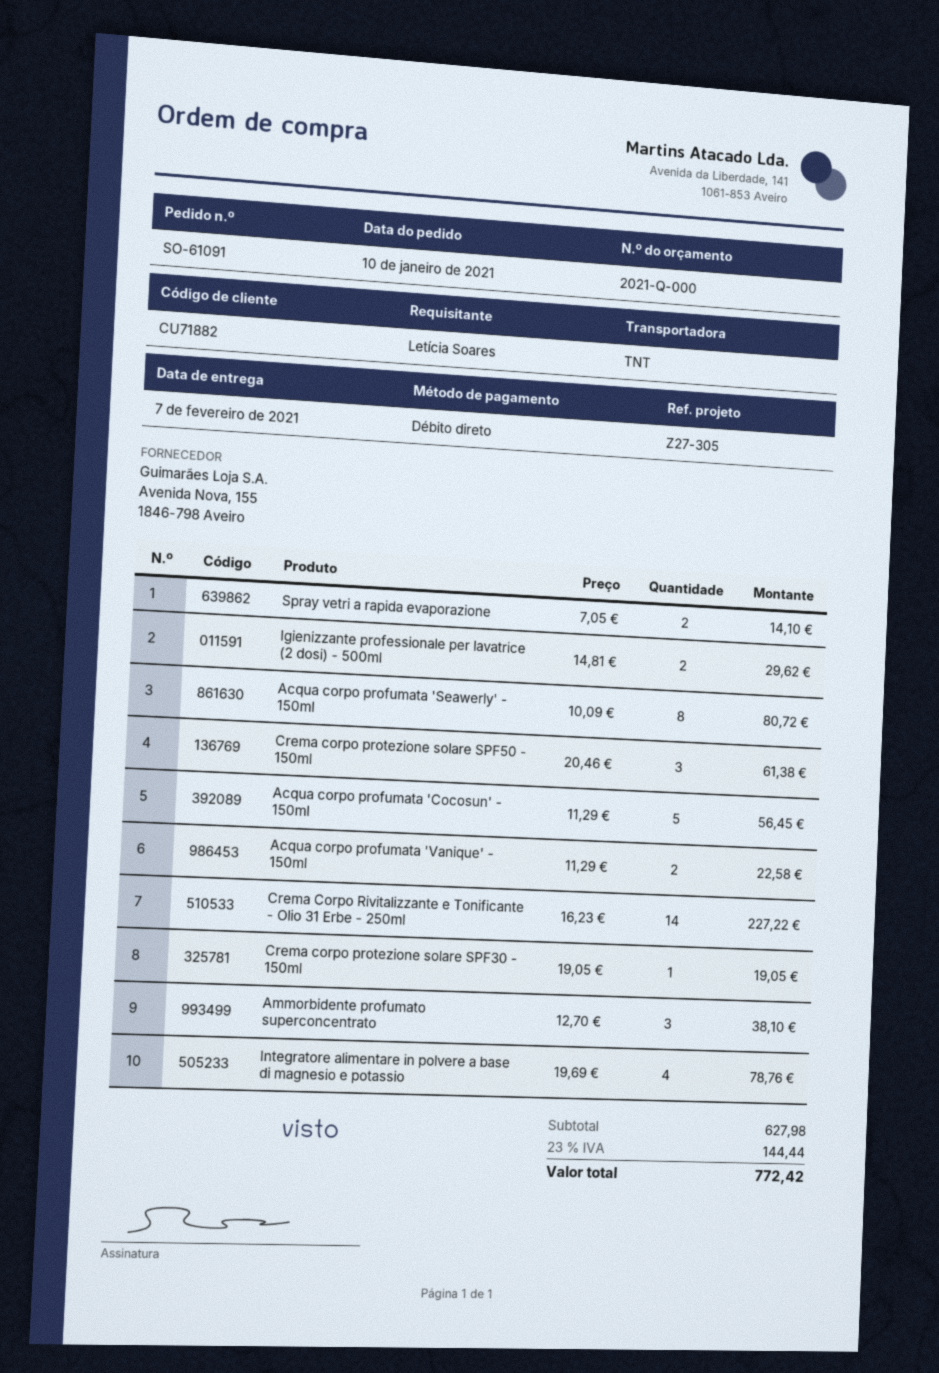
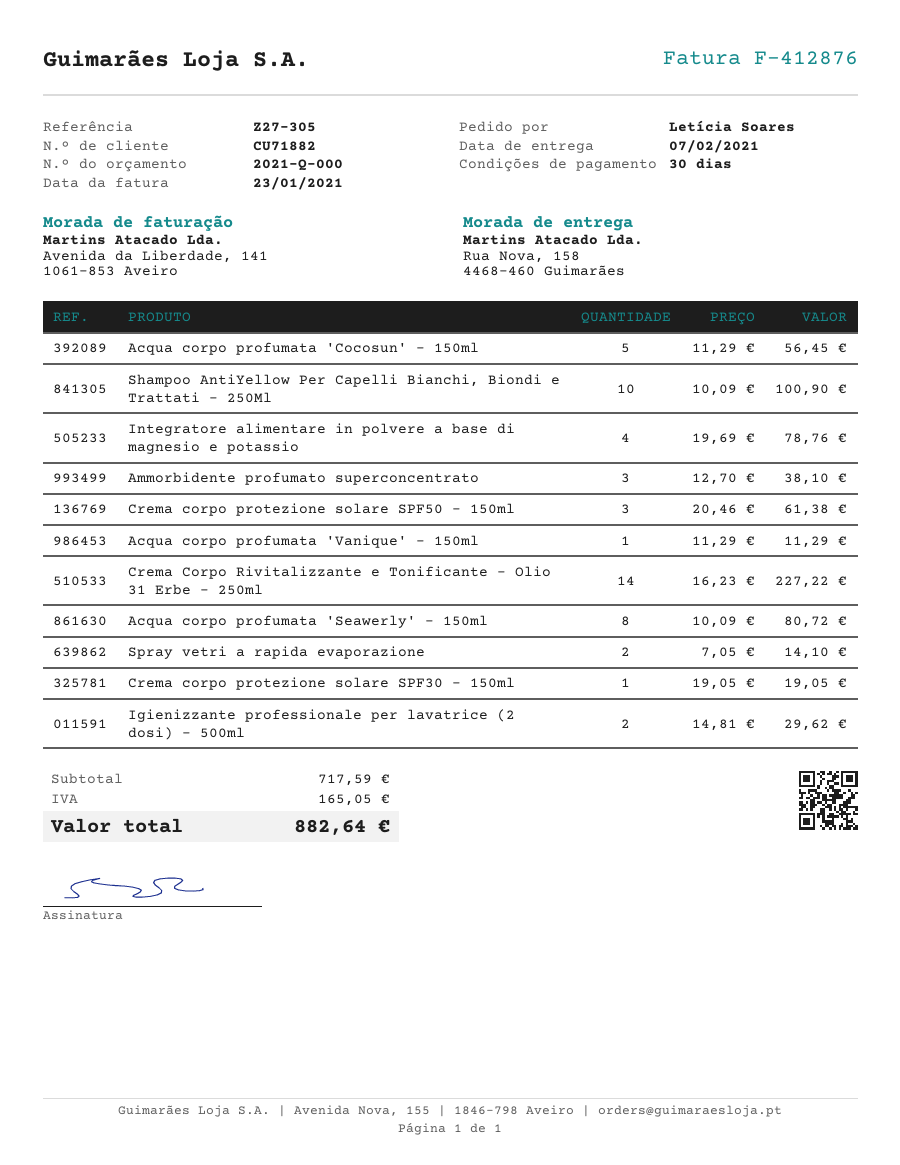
Acqua corpo profumata 'Vanique' - 150ml: 2 x 11.29 = 22.58 -> 1 x 11.29 = 11.29
Shampoo AntiYellow Per Capelli Bianchi, Biondi e Trattati - 250Ml: none -> 10 x 10.09 = 100.90
subtotal: 627.98 -> 717.59
tax: 144.44 -> 165.05
total: 772.42 -> 882.64

